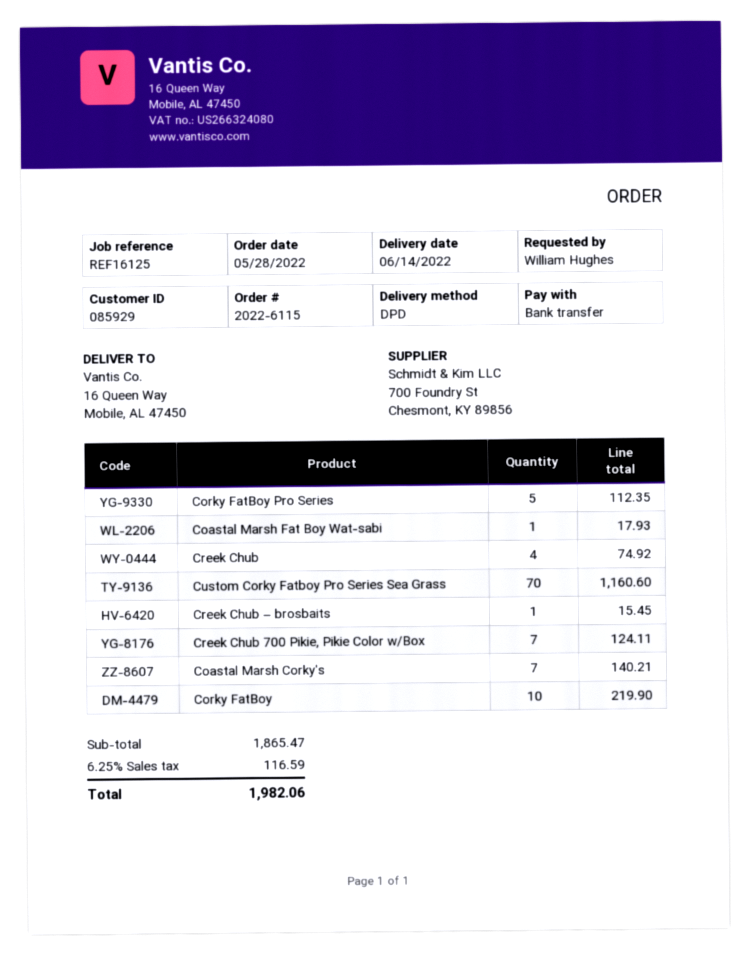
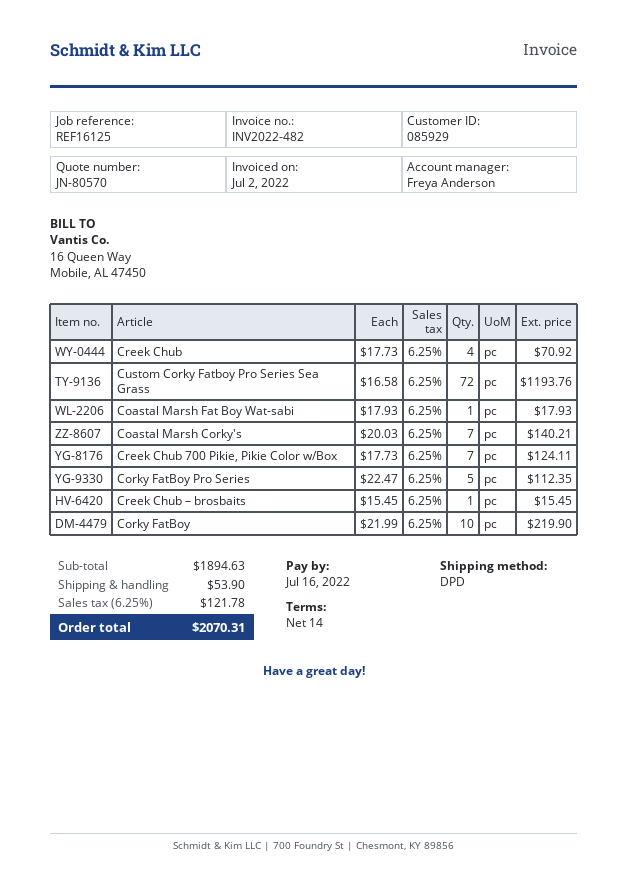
Creek Chub: 4 for 74.92 -> 4 for 70.92
Custom Corky Fatboy Pro Series Sea Grass: 70 for 1160.60 -> 72 for 1193.76
subtotal: 1865.47 -> 1894.63
shipping: none -> 53.90
tax: 6.25% = 116.59 -> 6.25% = 121.78
total: 1982.06 -> 2070.31

